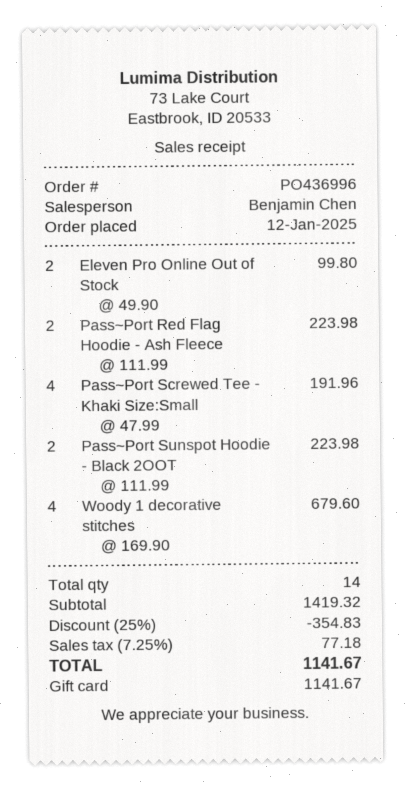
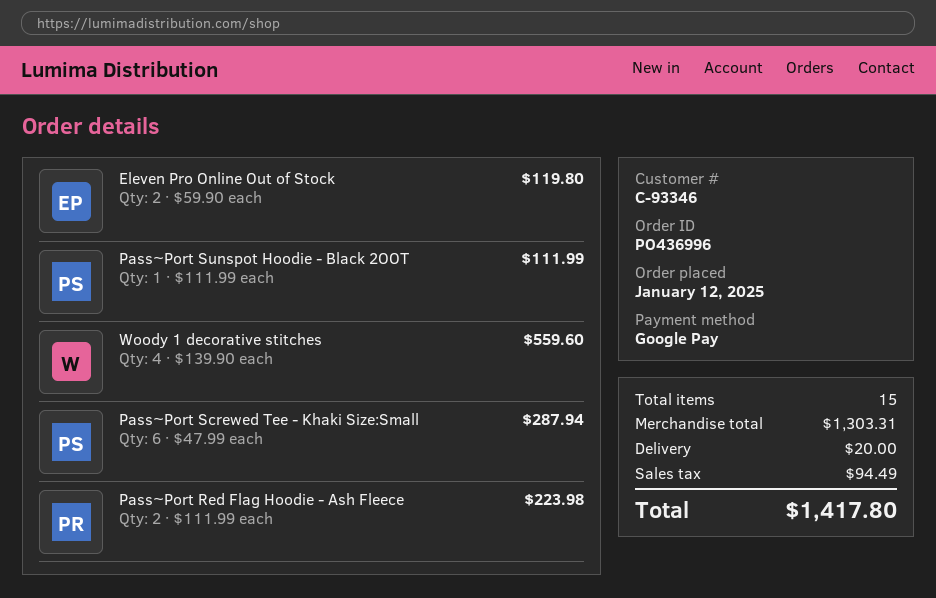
payment method: gift card -> Google Pay
Eleven Pro Online Out of Stock: 2 x 49.90 = 99.80 -> 2 x 59.90 = 119.80
Pass~Port Screwed Tee - Khaki Size:Small: 4 x 47.99 = 191.96 -> 6 x 47.99 = 287.94
Pass~Port Sunspot Hoodie - Black 2OOT: 2 x 111.99 = 223.98 -> 1 x 111.99 = 111.99
Woody 1 decorative stitches: 4 x 169.90 = 679.60 -> 4 x 139.90 = 559.60
total quantity: 14 -> 15
subtotal: 1419.32 -> 1303.31
discount: 25% = 354.83 -> none
shipping: none -> 20.00
tax: 77.18 -> 94.49
total: 1141.67 -> 1417.80

